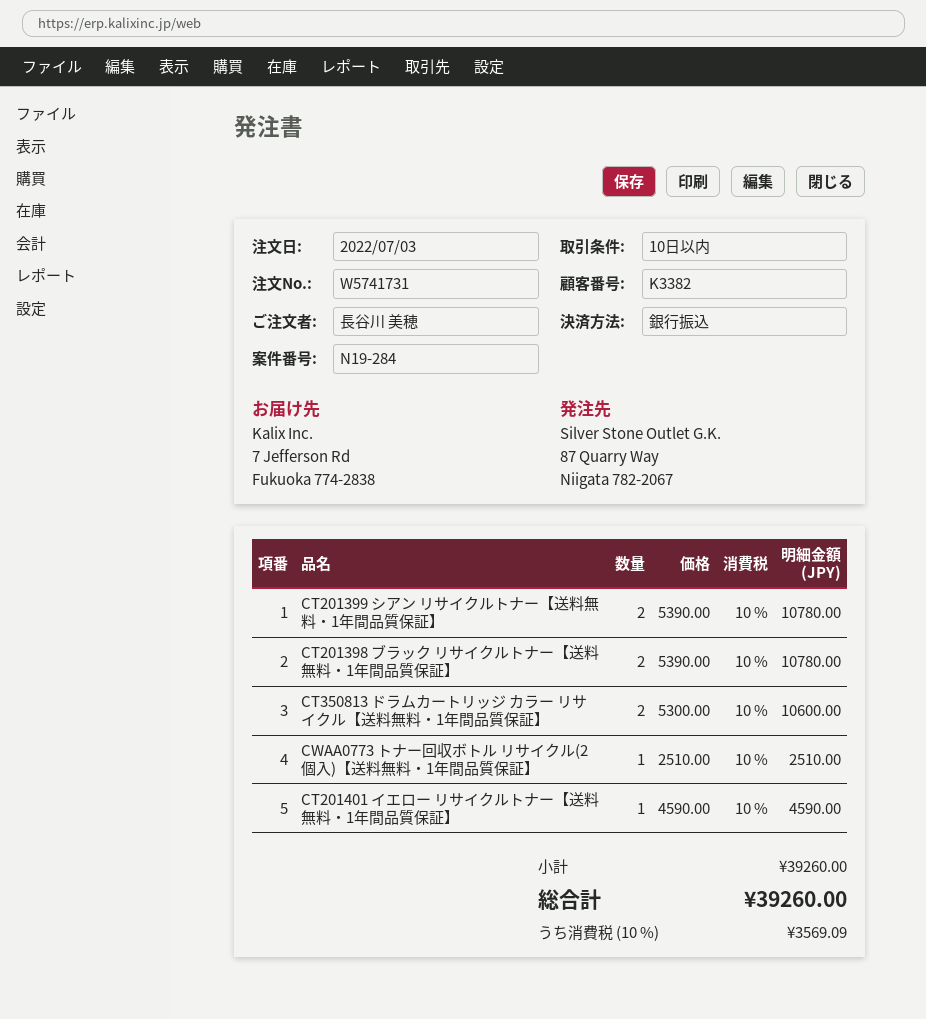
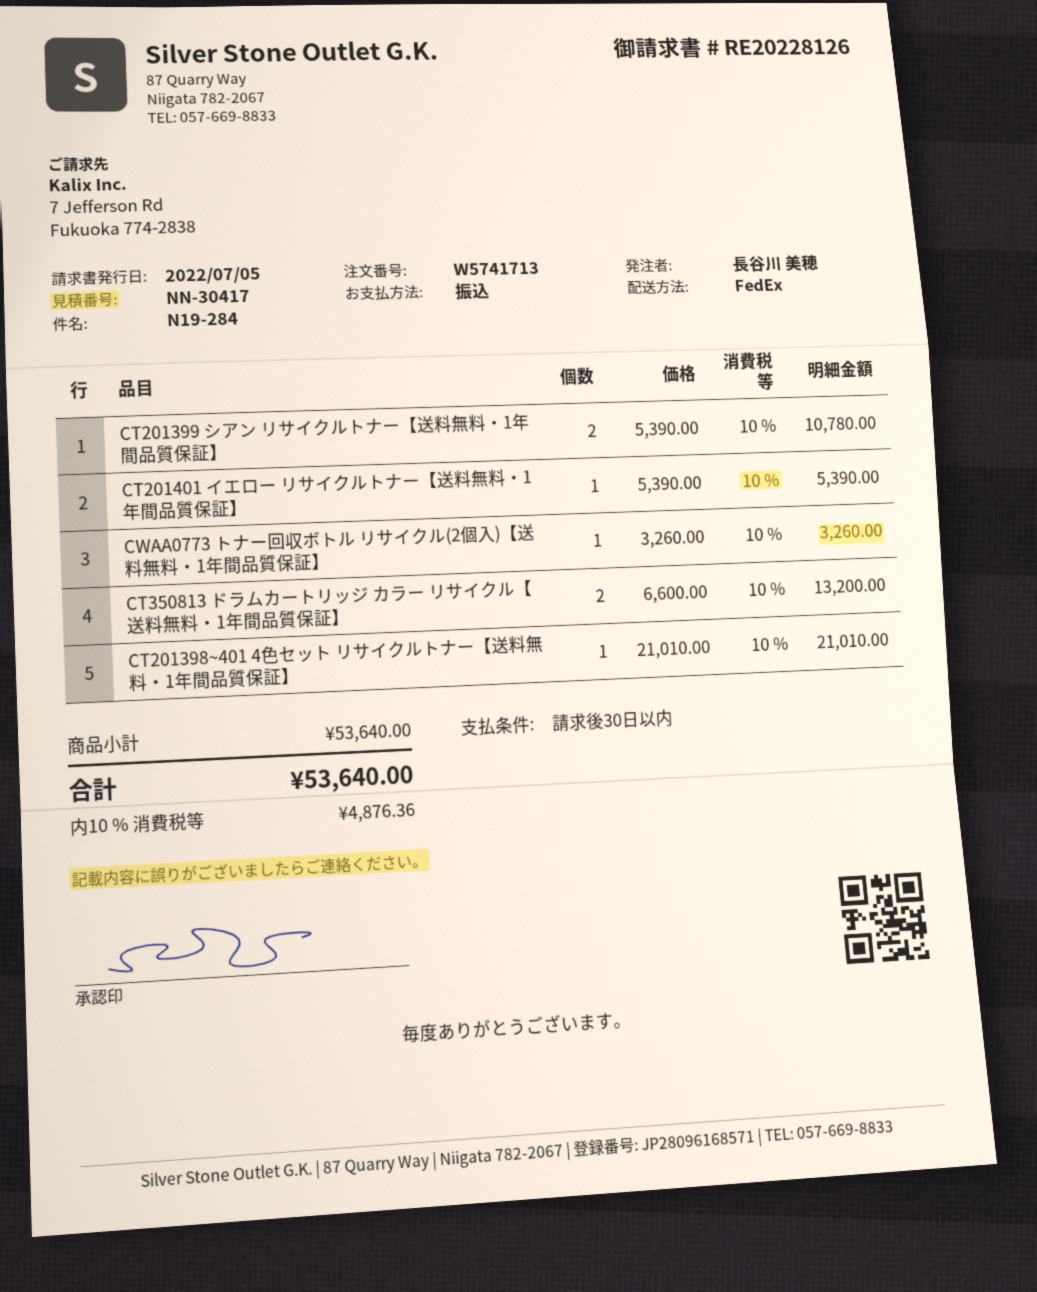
order number: W5741731 -> W5741713
payment terms: 10 days -> 30 days
CT201398 ブラック リサイクルトナー【送料無料・1年間品質保証】: 2 x 5390.00 = 10780.00 -> none
CT350813 ドラムカートリッジ カラー リサイクル【送料無料・1年間品質保証】: 2 x 5300.00 = 10600.00 -> 2 x 6600.00 = 13200.00
CWAA0773 トナー回収ボトル リサイクル(2個入)【送料無料・1年間品質保証】: 1 x 2510.00 = 2510.00 -> 1 x 3260.00 = 3260.00
CT201401 イエロー リサイクルトナー【送料無料・1年間品質保証】: 1 x 4590.00 = 4590.00 -> 1 x 5390.00 = 5390.00
CT201398~401 4色セット リサイクルトナー【送料無料・1年間品質保証】: none -> 1 x 21010.00 = 21010.00
subtotal: 39260.00 -> 53640.00
tax: 10% = 3569.09 -> 10% = 4876.36
total: 39260.00 -> 53640.00

